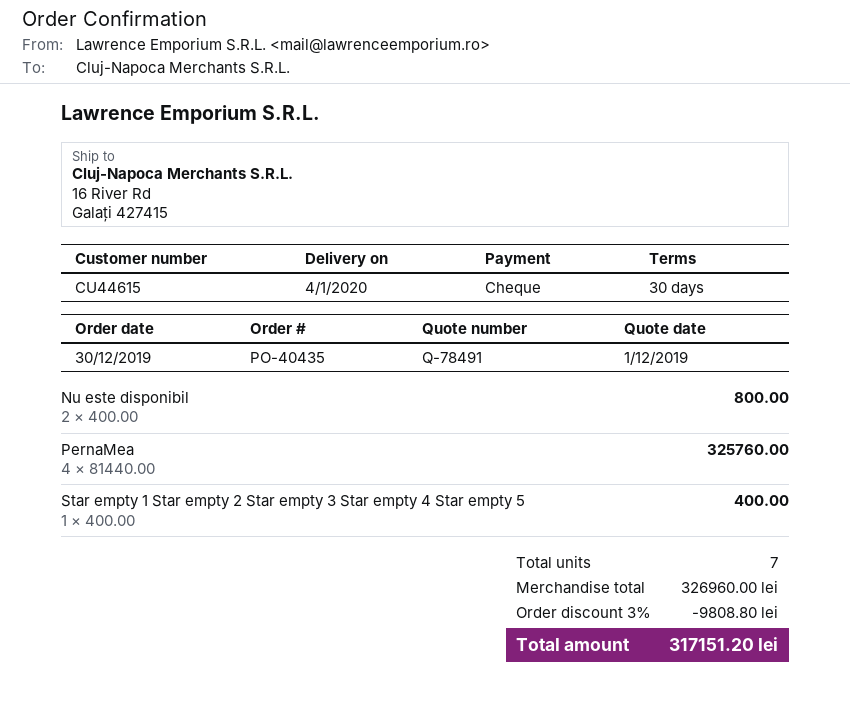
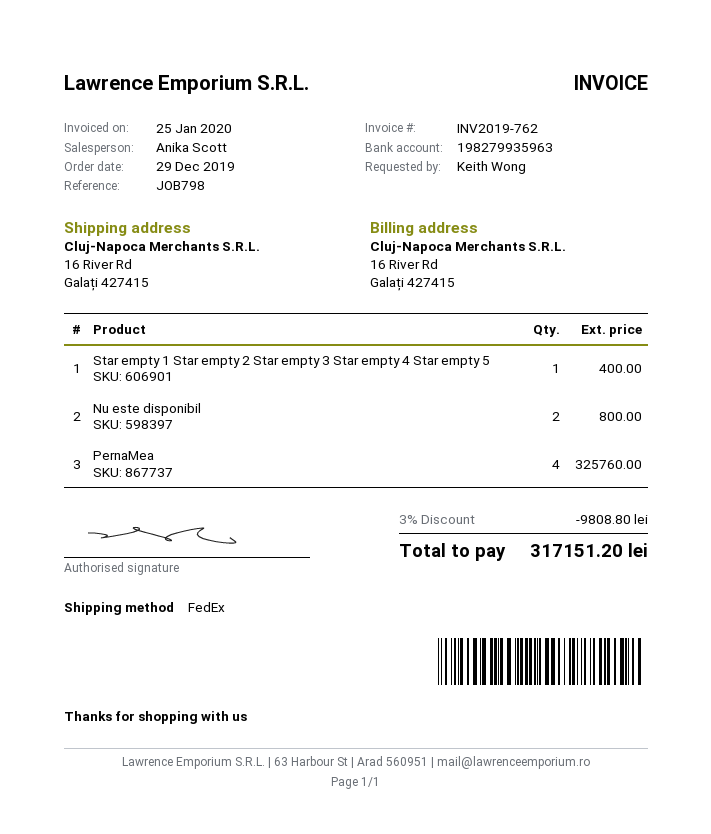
order date: 2019-12-30 -> 2019-12-29

